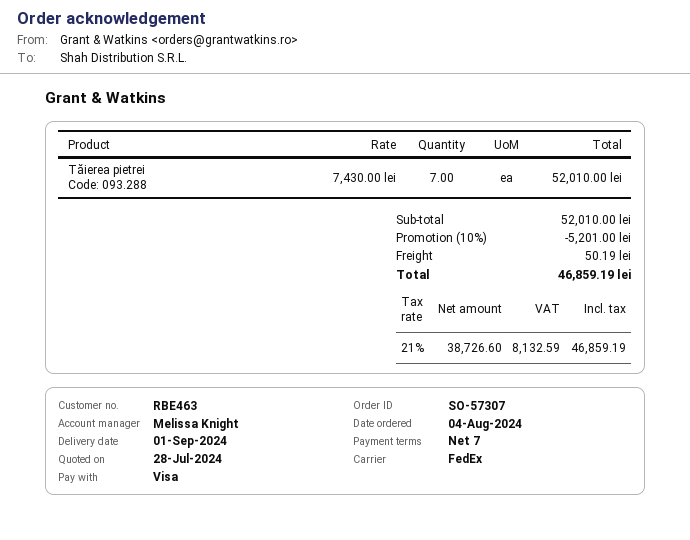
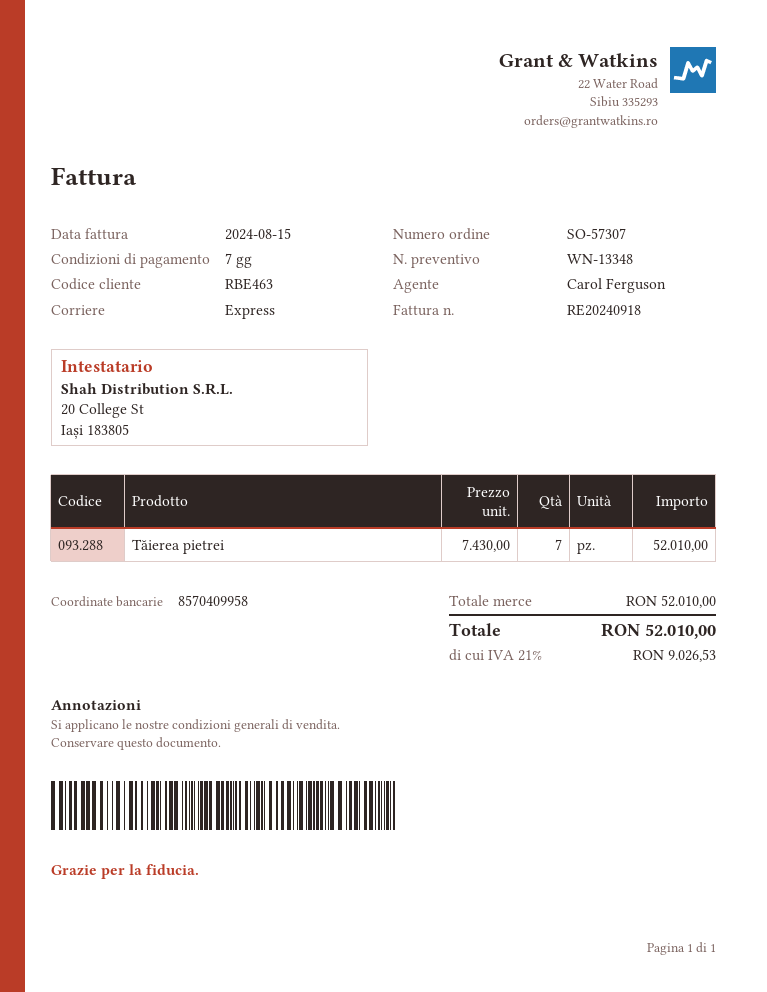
sales rep: Melissa Knight -> Carol Ferguson
shipping method: FedEx -> express
discount: 10% = 5201.00 -> none
shipping: 50.19 -> none
tax: 21% = 8132.59 -> 21% = 9026.53
total: 46859.19 -> 52010.00

